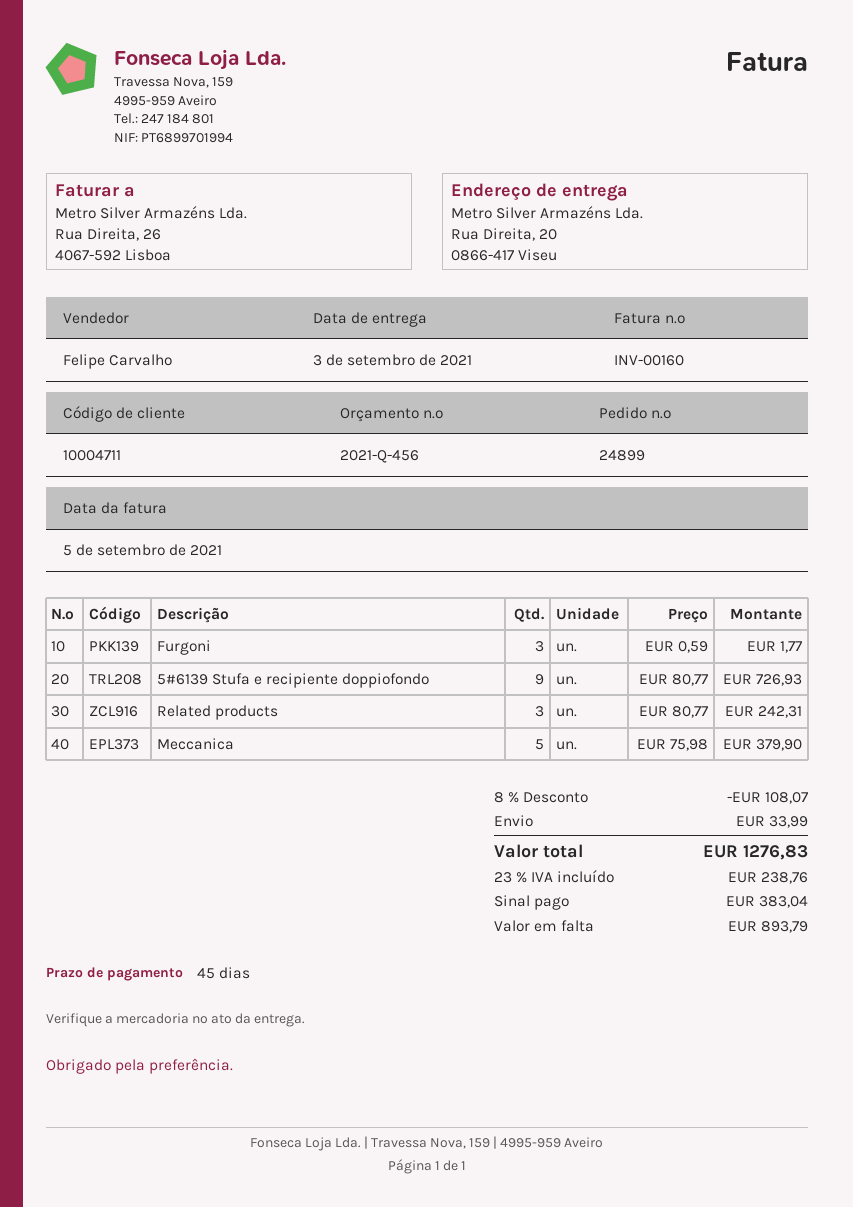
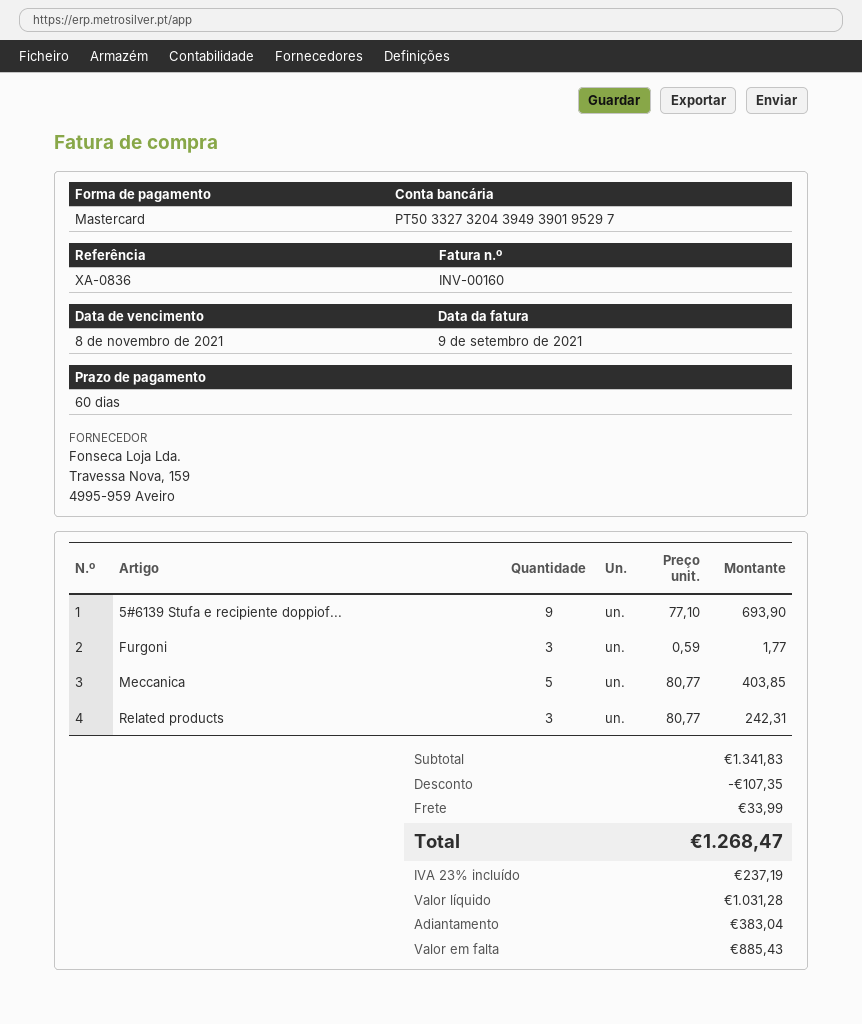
invoice date: 2021-09-05 -> 2021-09-09
payment terms: 45 days -> 60 days
5#6139 Stufa e recipiente doppiofondo: 9 x 80.77 = 726.93 -> 9 x 77.10 = 693.90
Meccanica: 5 x 75.98 = 379.90 -> 5 x 80.77 = 403.85
discount: 108.07 -> 107.35
tax: 23% = 238.76 -> 23% = 237.19
total: 1276.83 -> 1268.47
balance: 893.79 -> 885.43

